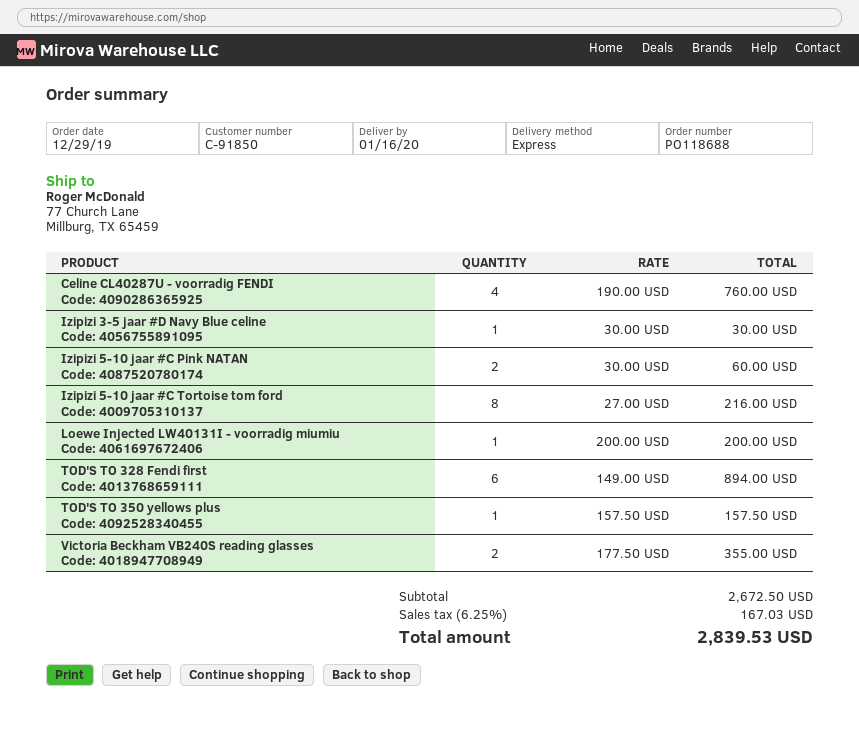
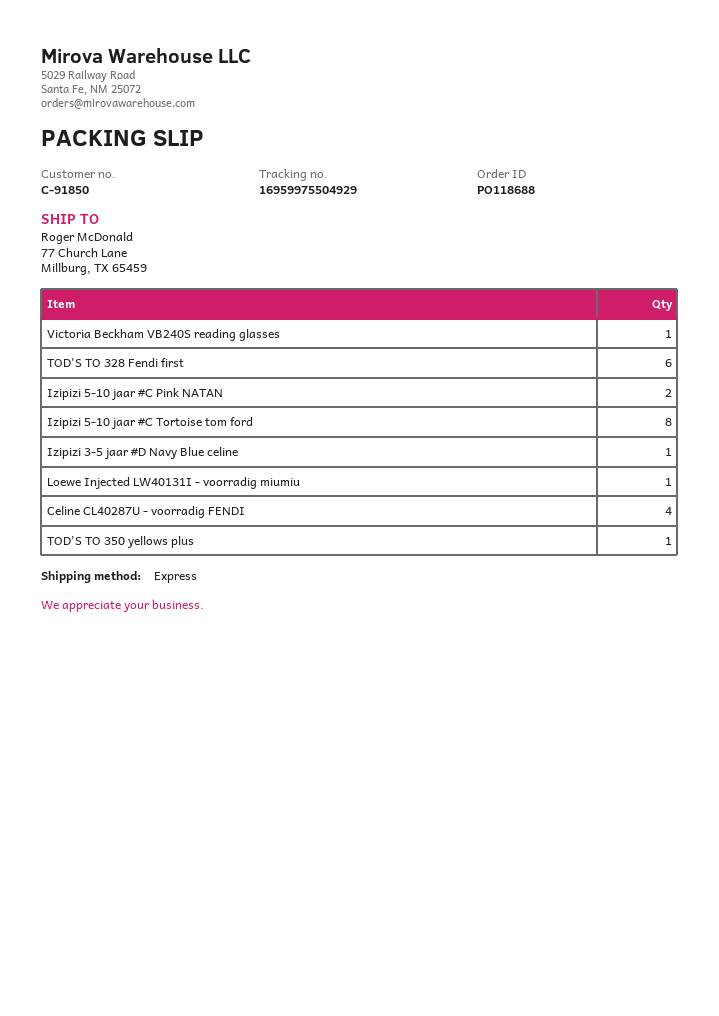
Victoria Beckham VB240S reading glasses: 2 -> 1

